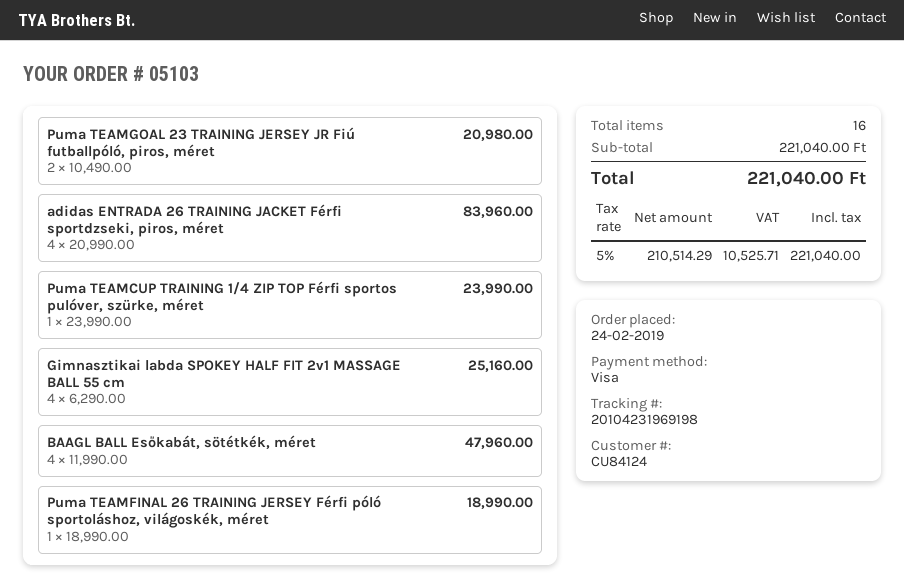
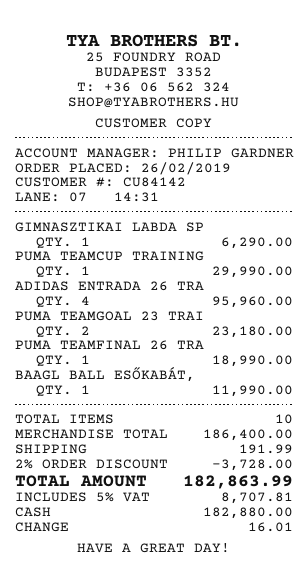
order date: 2019-02-24 -> 2019-02-26
customer number: CU84124 -> CU84142
payment method: Visa -> cash
Puma TEAMGOAL 23 TRAINING JERSEY JR Fiú futballpóló, piros, méret: 2 for 20980.00 -> 2 for 23180.00
adidas ENTRADA 26 TRAINING JACKET Férfi sportdzseki, piros, méret: 4 for 83960.00 -> 4 for 95960.00
Puma TEAMCUP TRAINING 1/4 ZIP TOP Férfi sportos pulóver, szürke, méret: 1 for 23990.00 -> 1 for 29990.00
Gimnasztikai labda SPOKEY HALF FIT 2v1 MASSAGE BALL 55 cm: 4 for 25160.00 -> 1 for 6290.00
BAAGL BALL Esőkabát, sötétkék, méret: 4 for 47960.00 -> 1 for 11990.00
total quantity: 16 -> 10
subtotal: 221040.00 -> 186400.00
discount: none -> 2% = 3728.00
shipping: none -> 191.99
tax: 5% = 10525.71 -> 5% = 8707.81
total: 221040.00 -> 182863.99

